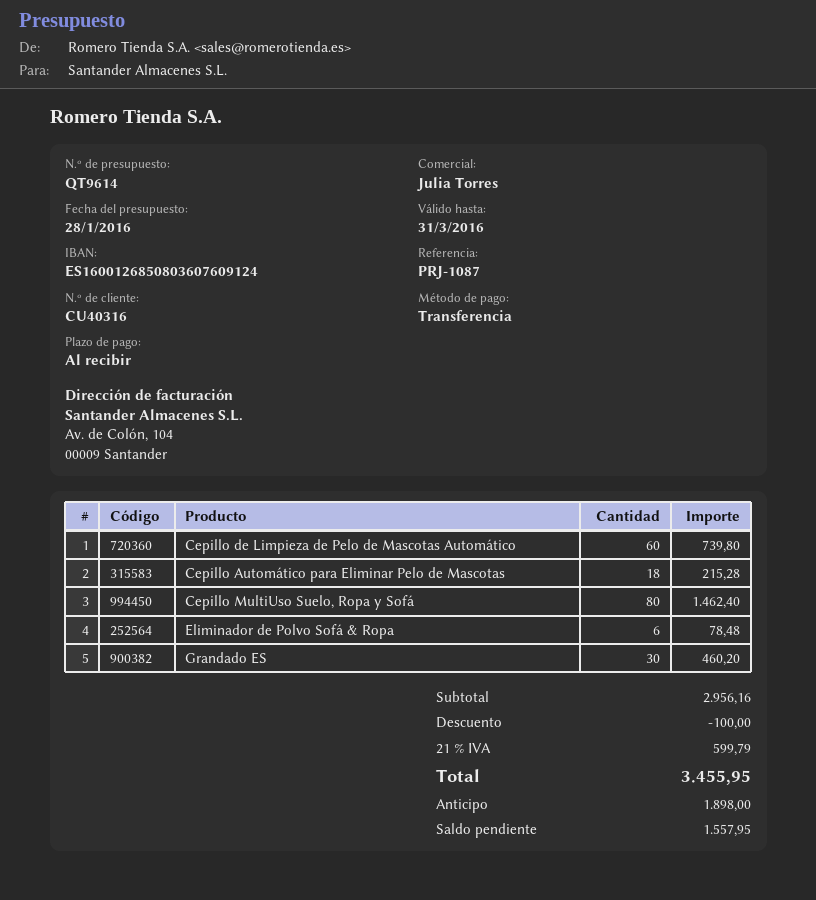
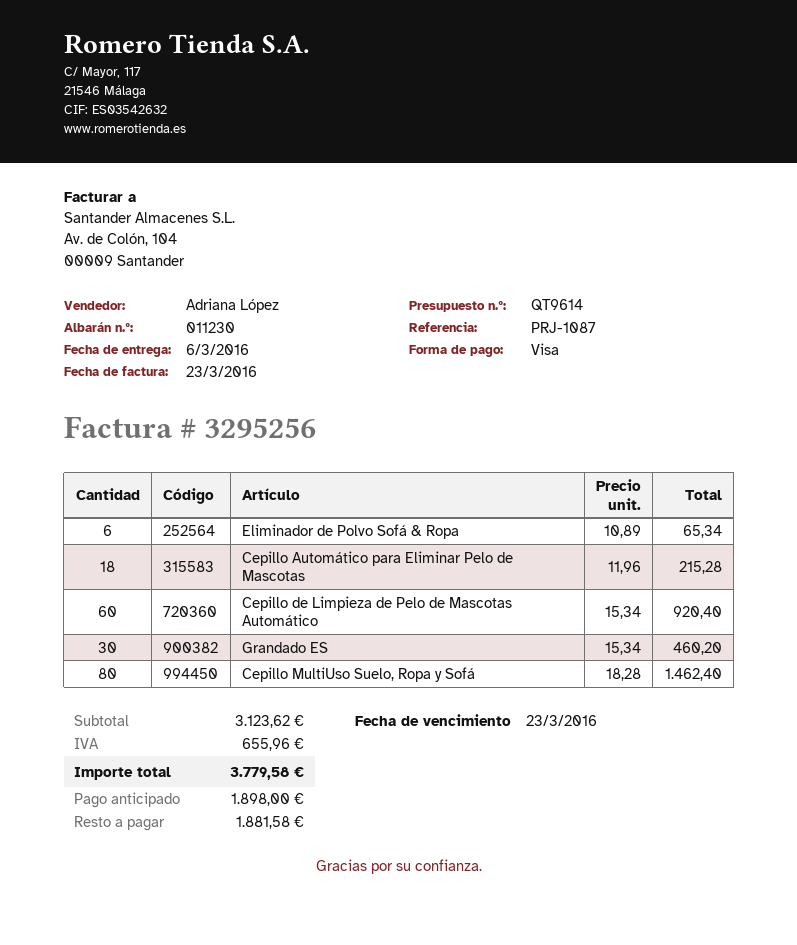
sales rep: Julia Torres -> Adriana López
payment method: bank transfer -> Visa
Cepillo de Limpieza de Pelo de Mascotas Automático: 60 for 739.80 -> 60 for 920.40
Eliminador de Polvo Sofá & Ropa: 6 for 78.48 -> 6 for 65.34
subtotal: 2956.16 -> 3123.62
discount: 100.00 -> none
tax: 599.79 -> 655.96
total: 3455.95 -> 3779.58
balance: 1557.95 -> 1881.58

